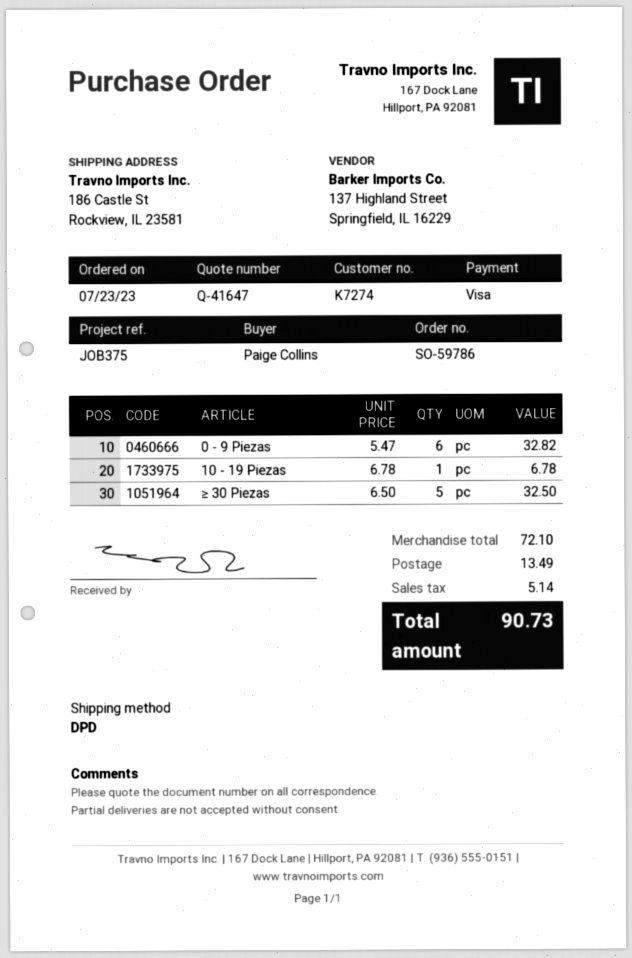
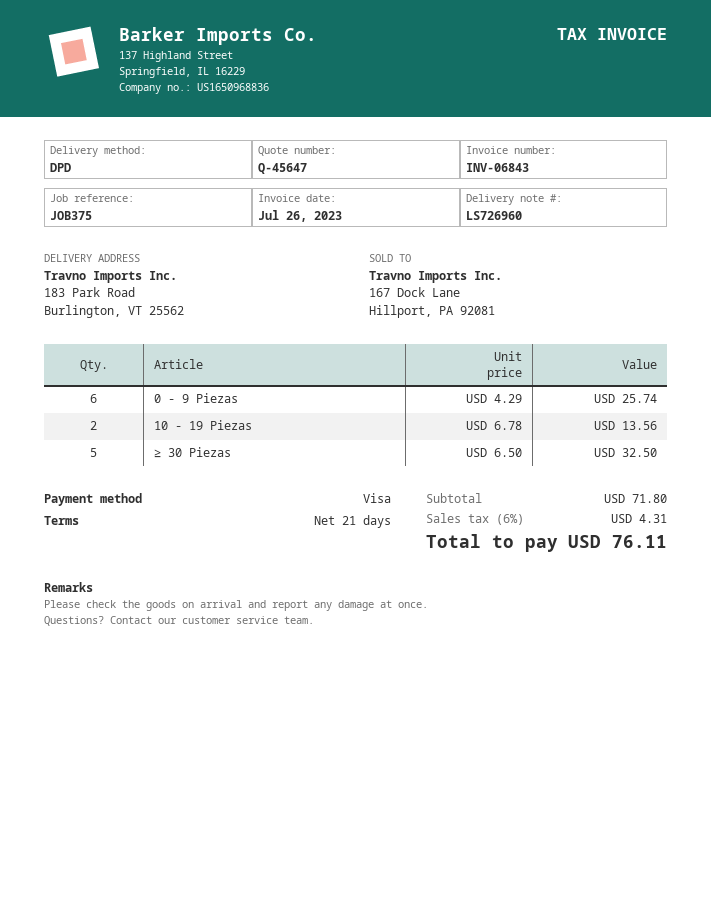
quote number: Q-41647 -> Q-45647
ship to: 186 Castle St, Rockview, IL 23581 -> 183 Park Road, Burlington, VT 25562
0 - 9 Piezas: 6 x 5.47 = 32.82 -> 6 x 4.29 = 25.74
10 - 19 Piezas: 1 x 6.78 = 6.78 -> 2 x 6.78 = 13.56
subtotal: 72.10 -> 71.80
shipping: 13.49 -> none
tax: 5.14 -> 4.31
total: 90.73 -> 76.11

